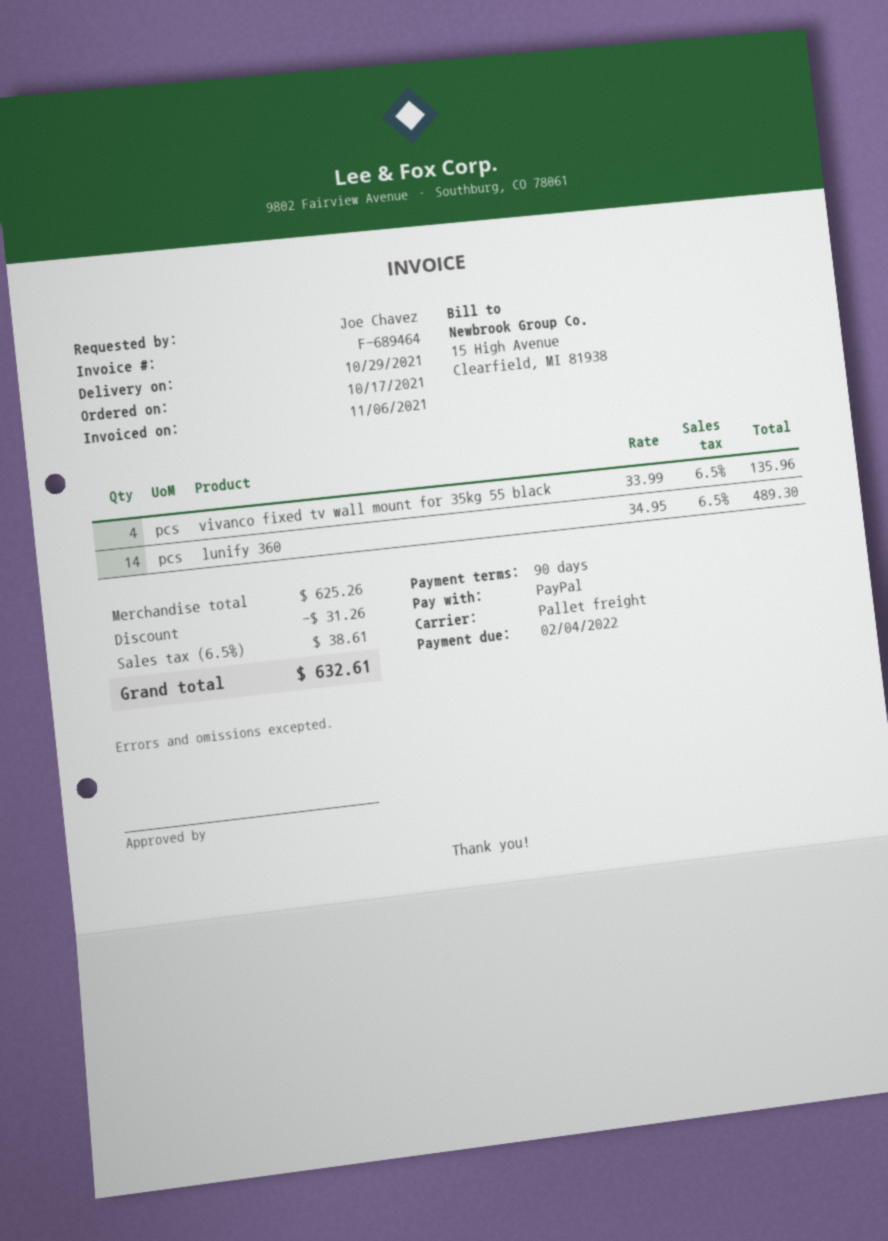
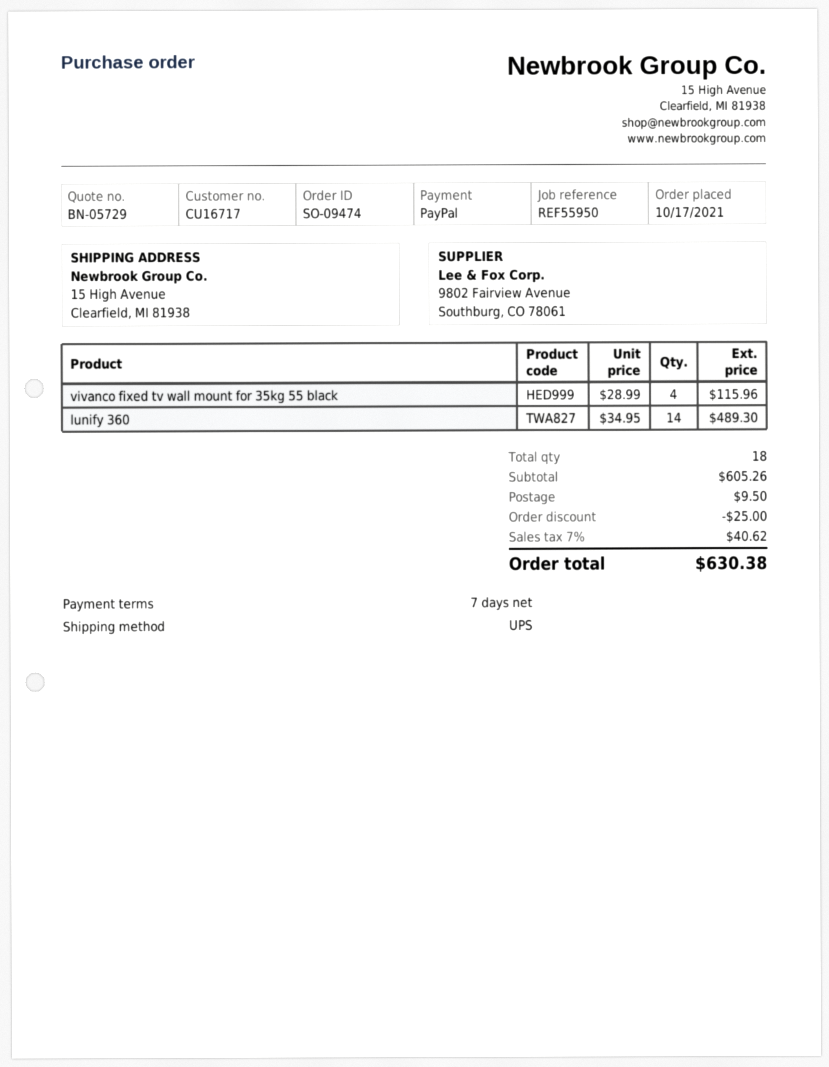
payment terms: 90 days -> 7 days
shipping method: pallet freight -> UPS
vivanco fixed tv wall mount for 35kg 55 black: 4 x 33.99 = 135.96 -> 4 x 28.99 = 115.96
subtotal: 625.26 -> 605.26
discount: 31.26 -> 25.00
shipping: none -> 9.50
tax: 6.5% = 38.61 -> 7% = 40.62
total: 632.61 -> 630.38

